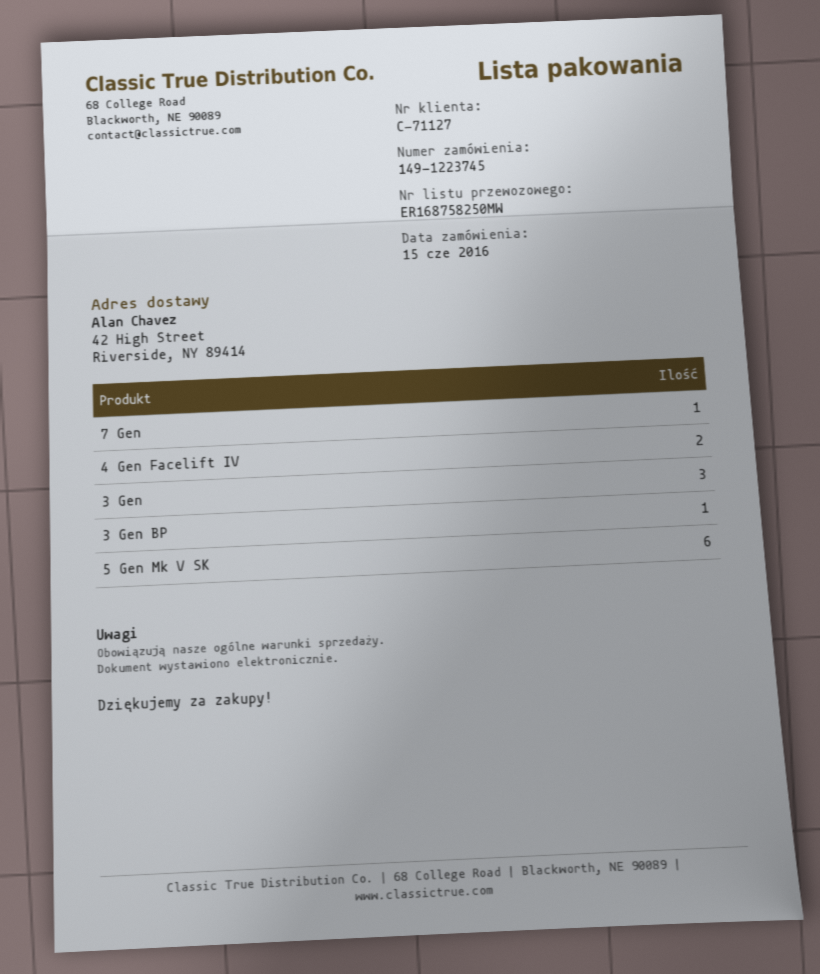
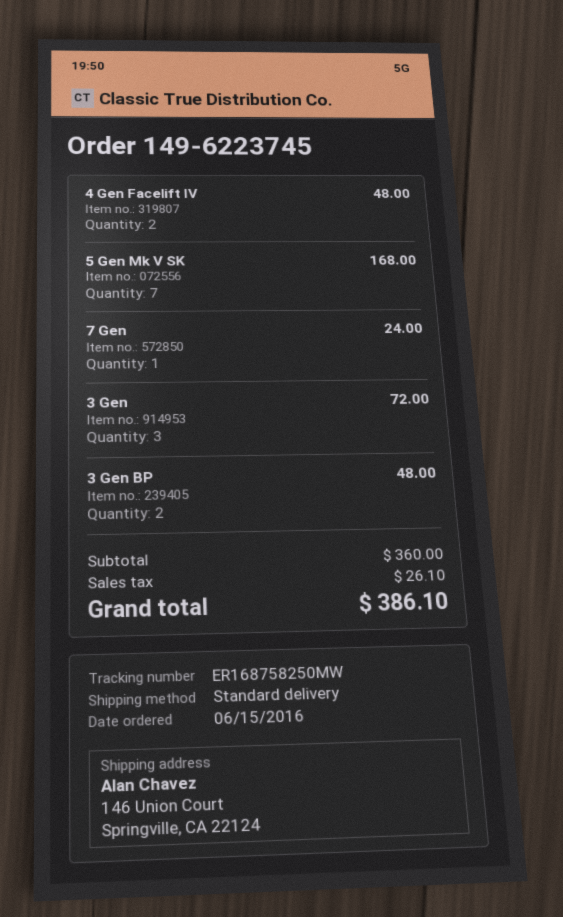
order number: 149-1223745 -> 149-6223745
ship to: 42 High Street, Riverside, NY 89414 -> 146 Union Court, Springville, CA 22124
3 Gen BP: 1 -> 2
5 Gen Mk V SK: 6 -> 7

